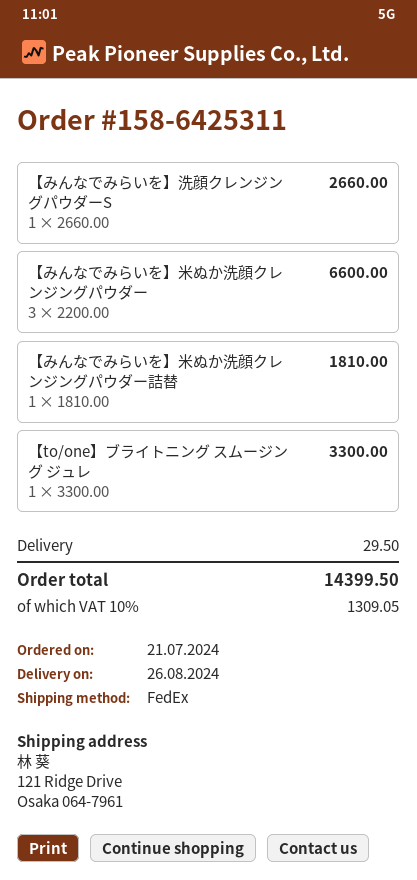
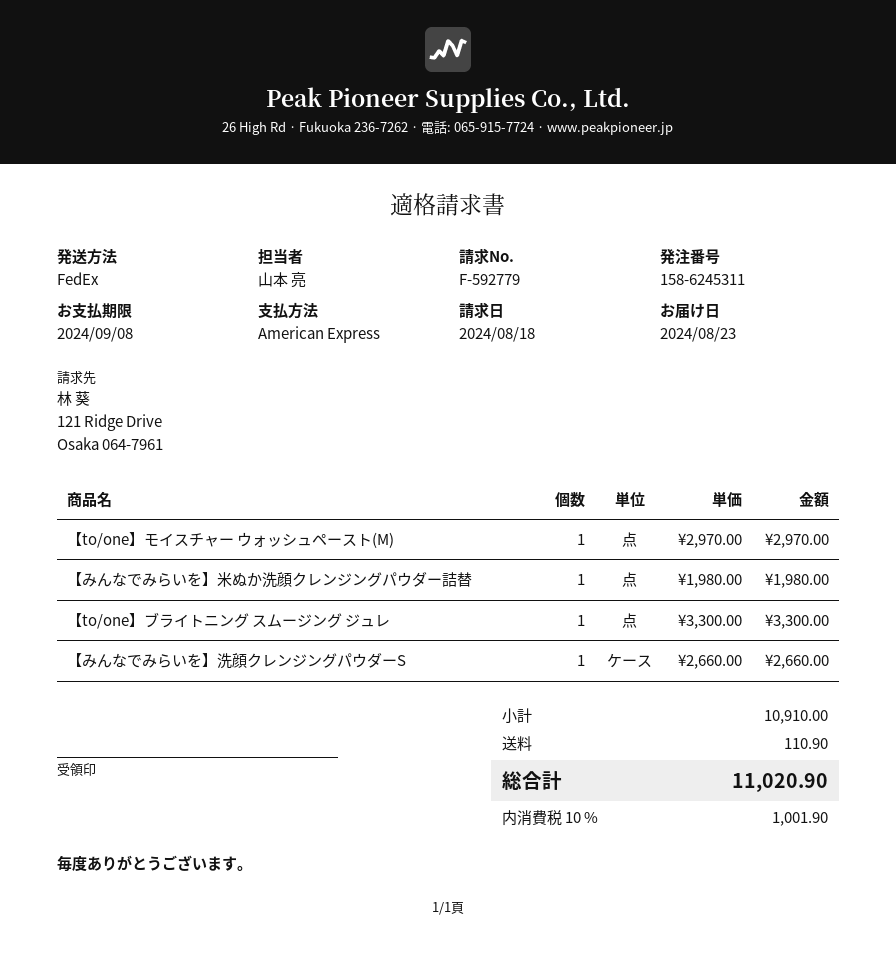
order number: 158-6425311 -> 158-6245311
delivery date: 2024-08-26 -> 2024-08-23
【みんなでみらいを】米ぬか洗顔クレンジングパウダー: 3 x 2200.00 = 6600.00 -> none
【みんなでみらいを】米ぬか洗顔クレンジングパウダー詰替: 1 x 1810.00 = 1810.00 -> 1 x 1980.00 = 1980.00
【to/one】モイスチャー ウォッシュペースト(M): none -> 1 x 2970.00 = 2970.00
shipping: 29.50 -> 110.90
tax: 10% = 1309.05 -> 10% = 1001.90
total: 14399.50 -> 11020.90

